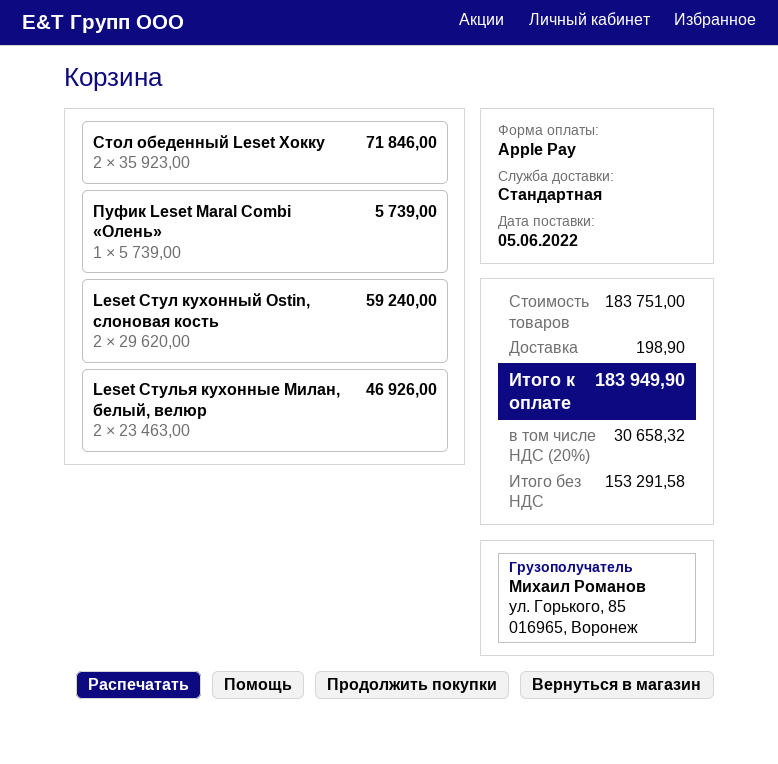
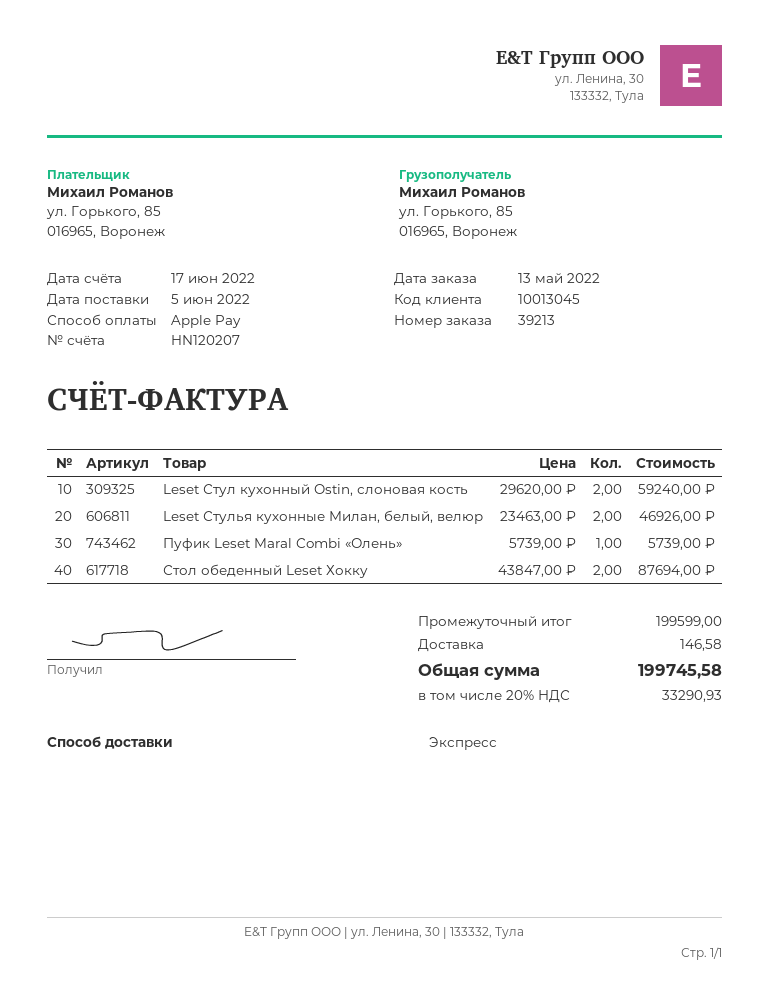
shipping method: standard -> express
Стол обеденный Leset Хокку: 2 x 35923.00 = 71846.00 -> 2 x 43847.00 = 87694.00
subtotal: 183751.00 -> 199599.00
shipping: 198.90 -> 146.58
tax: 20% = 30658.32 -> 20% = 33290.93
total: 183949.90 -> 199745.58

